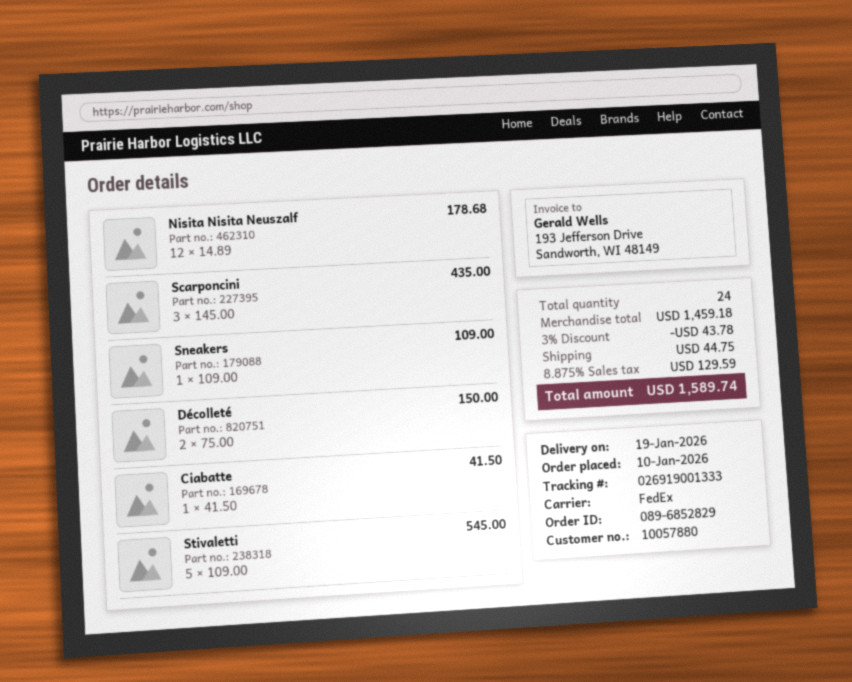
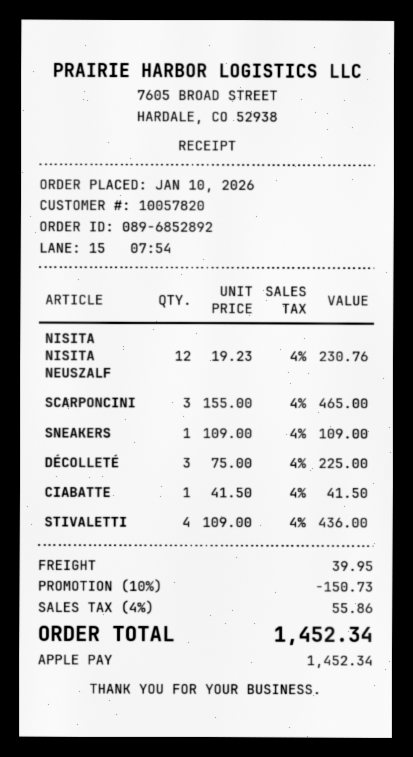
order number: 089-6852829 -> 089-6852892
customer number: 10057880 -> 10057820
Nisita Nisita Neuszalf: 12 x 14.89 = 178.68 -> 12 x 19.23 = 230.76
Scarponcini: 3 x 145.00 = 435.00 -> 3 x 155.00 = 465.00
Décolleté: 2 x 75.00 = 150.00 -> 3 x 75.00 = 225.00
Stivaletti: 5 x 109.00 = 545.00 -> 4 x 109.00 = 436.00
discount: 3% = 43.78 -> 10% = 150.73
shipping: 44.75 -> 39.95
tax: 8.875% = 129.59 -> 4% = 55.86
total: 1589.74 -> 1452.34

